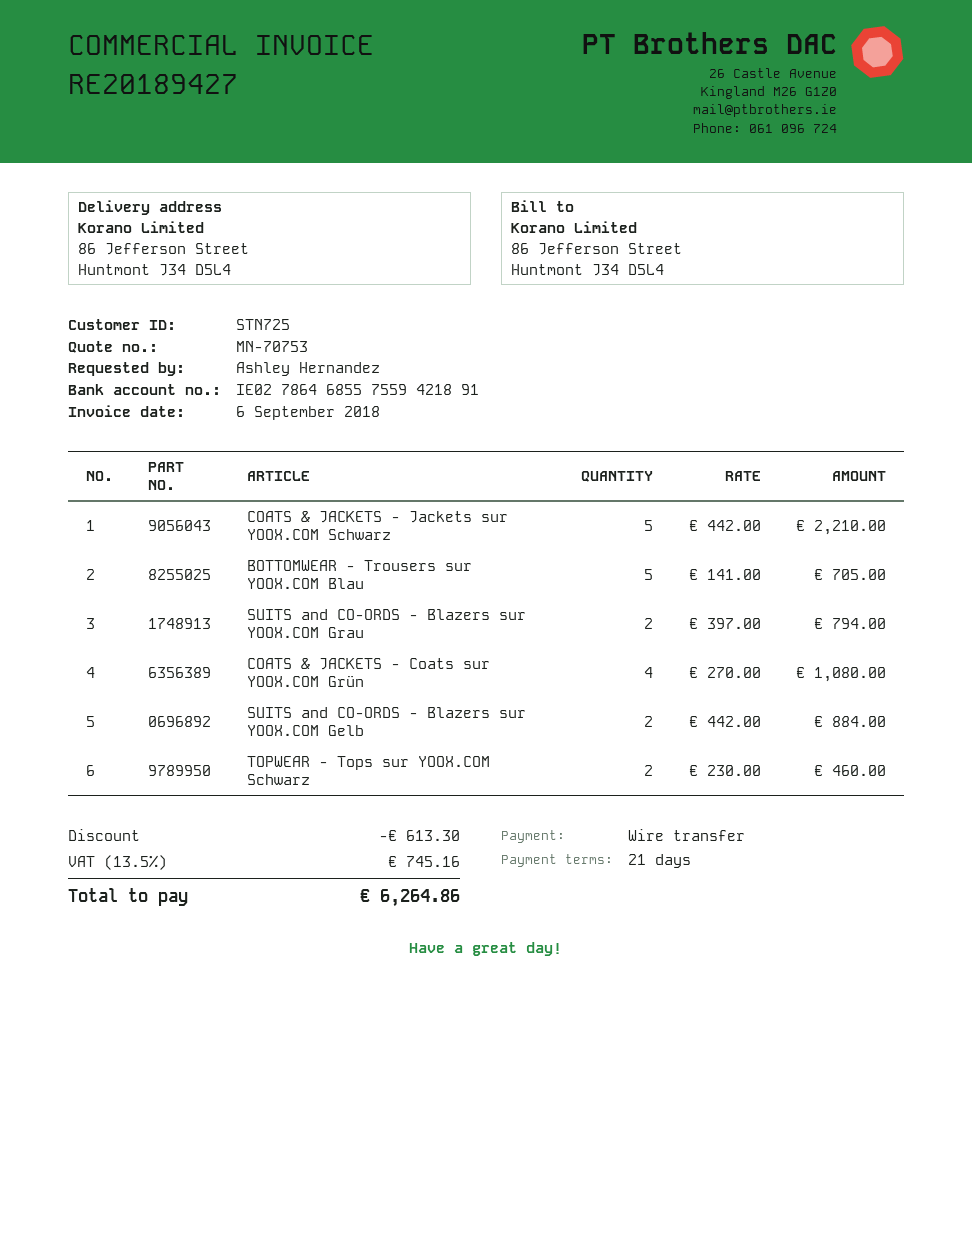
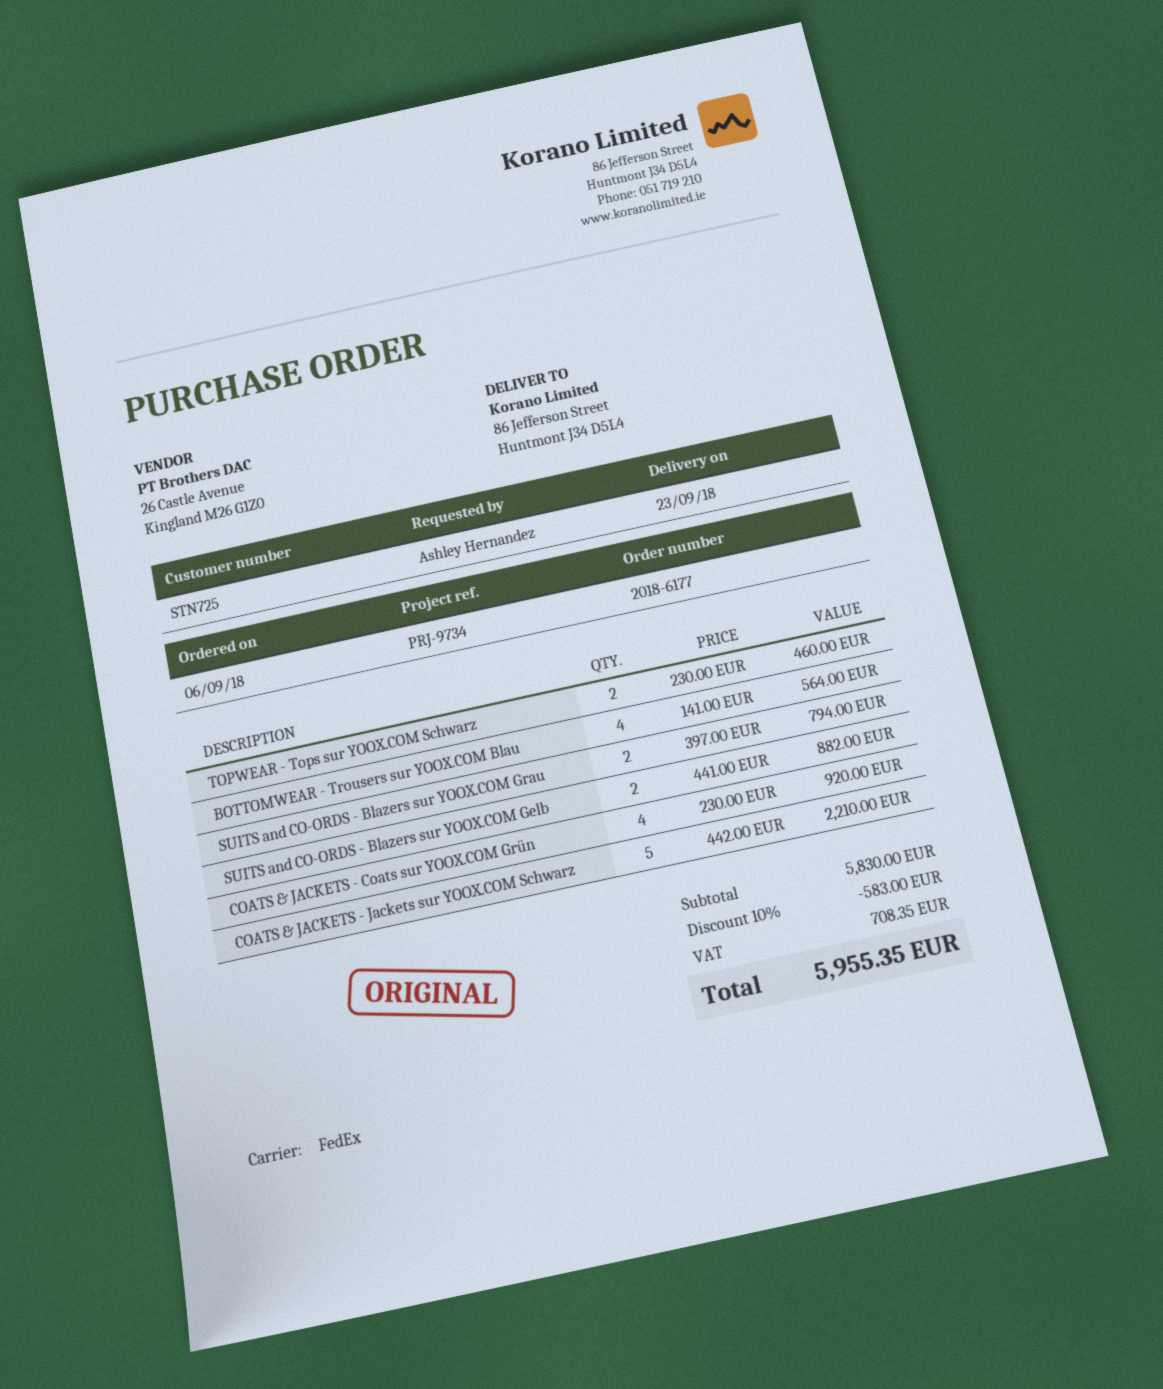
BOTTOMWEAR - Trousers sur YOOX.COM Blau: 5 x 141.00 = 705.00 -> 4 x 141.00 = 564.00
COATS & JACKETS - Coats sur YOOX.COM Grün: 4 x 270.00 = 1080.00 -> 4 x 230.00 = 920.00
SUITS and CO-ORDS - Blazers sur YOOX.COM Gelb: 2 x 442.00 = 884.00 -> 2 x 441.00 = 882.00
discount: 613.30 -> 583.00
tax: 745.16 -> 708.35
total: 6264.86 -> 5955.35

